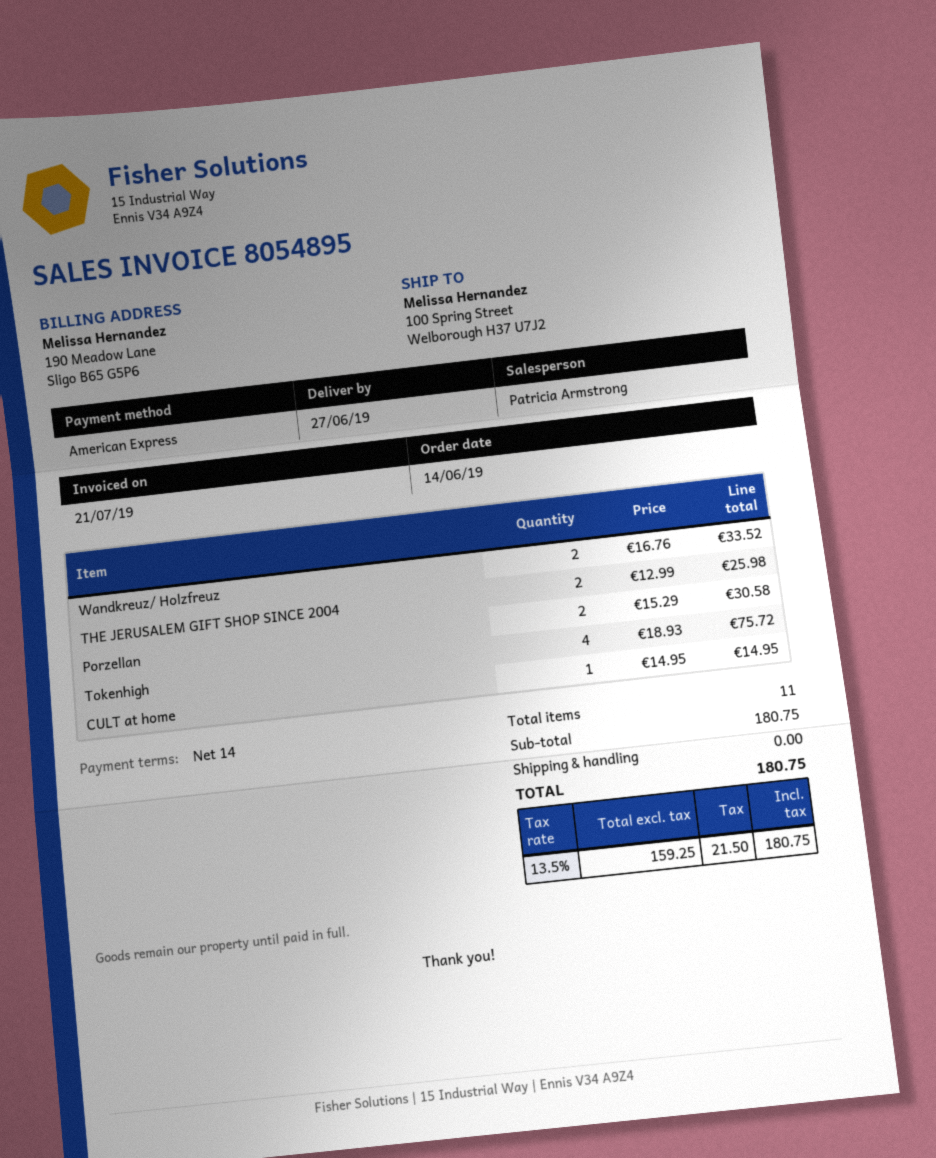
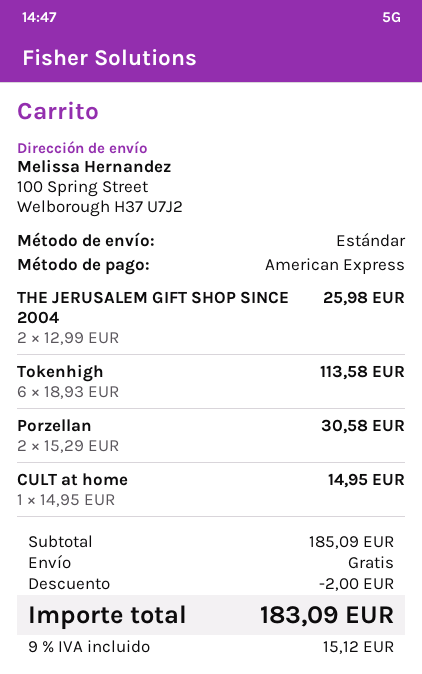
Wandkreuz/ Holzfreuz: 2 x 16.76 = 33.52 -> none
Tokenhigh: 4 x 18.93 = 75.72 -> 6 x 18.93 = 113.58
subtotal: 180.75 -> 185.09
discount: none -> 2.00
tax: 13.5% = 21.50 -> 9% = 15.12
total: 180.75 -> 183.09

